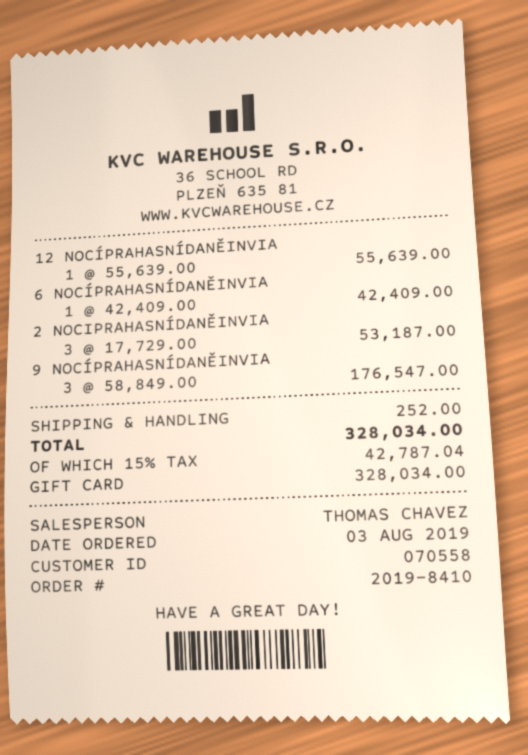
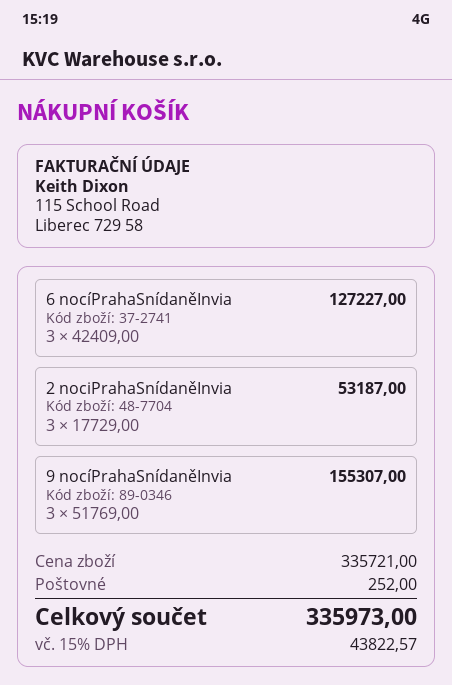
12 NOCÍPRAHASNÍDANĚINVIA: 1 x 55639.00 = 55639.00 -> none
6 NOCÍPRAHASNÍDANĚINVIA: 1 x 42409.00 = 42409.00 -> 3 x 42409.00 = 127227.00
9 NOCÍPRAHASNÍDANĚINVIA: 3 x 58849.00 = 176547.00 -> 3 x 51769.00 = 155307.00
tax: 15% = 42787.04 -> 15% = 43822.57
total: 328034.00 -> 335973.00

